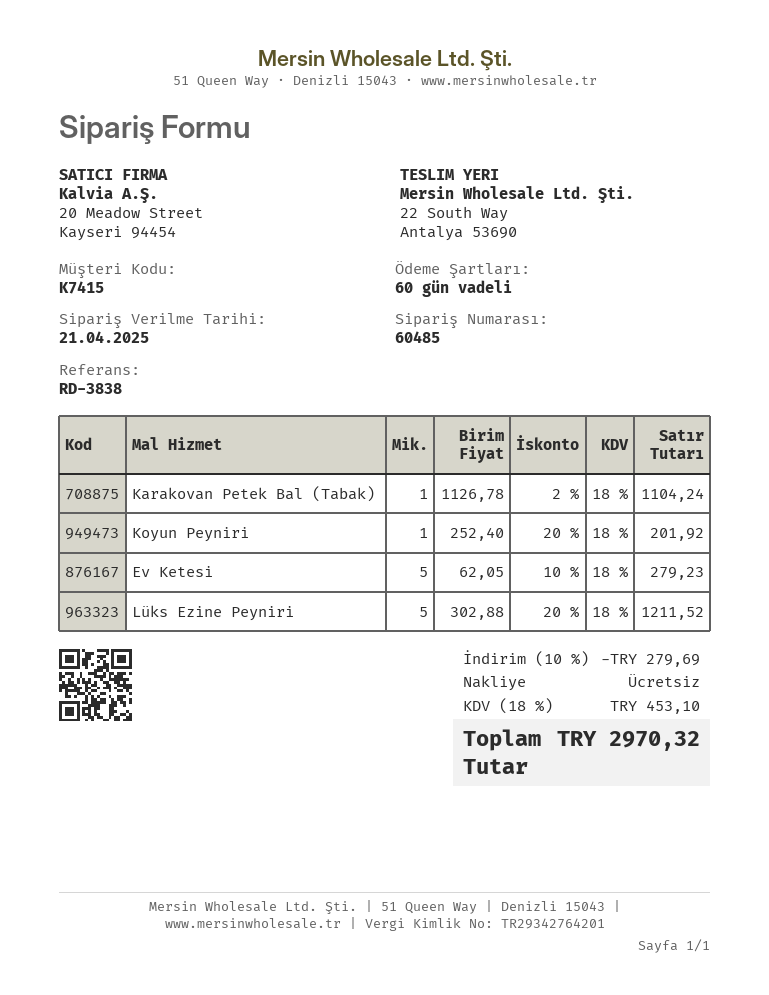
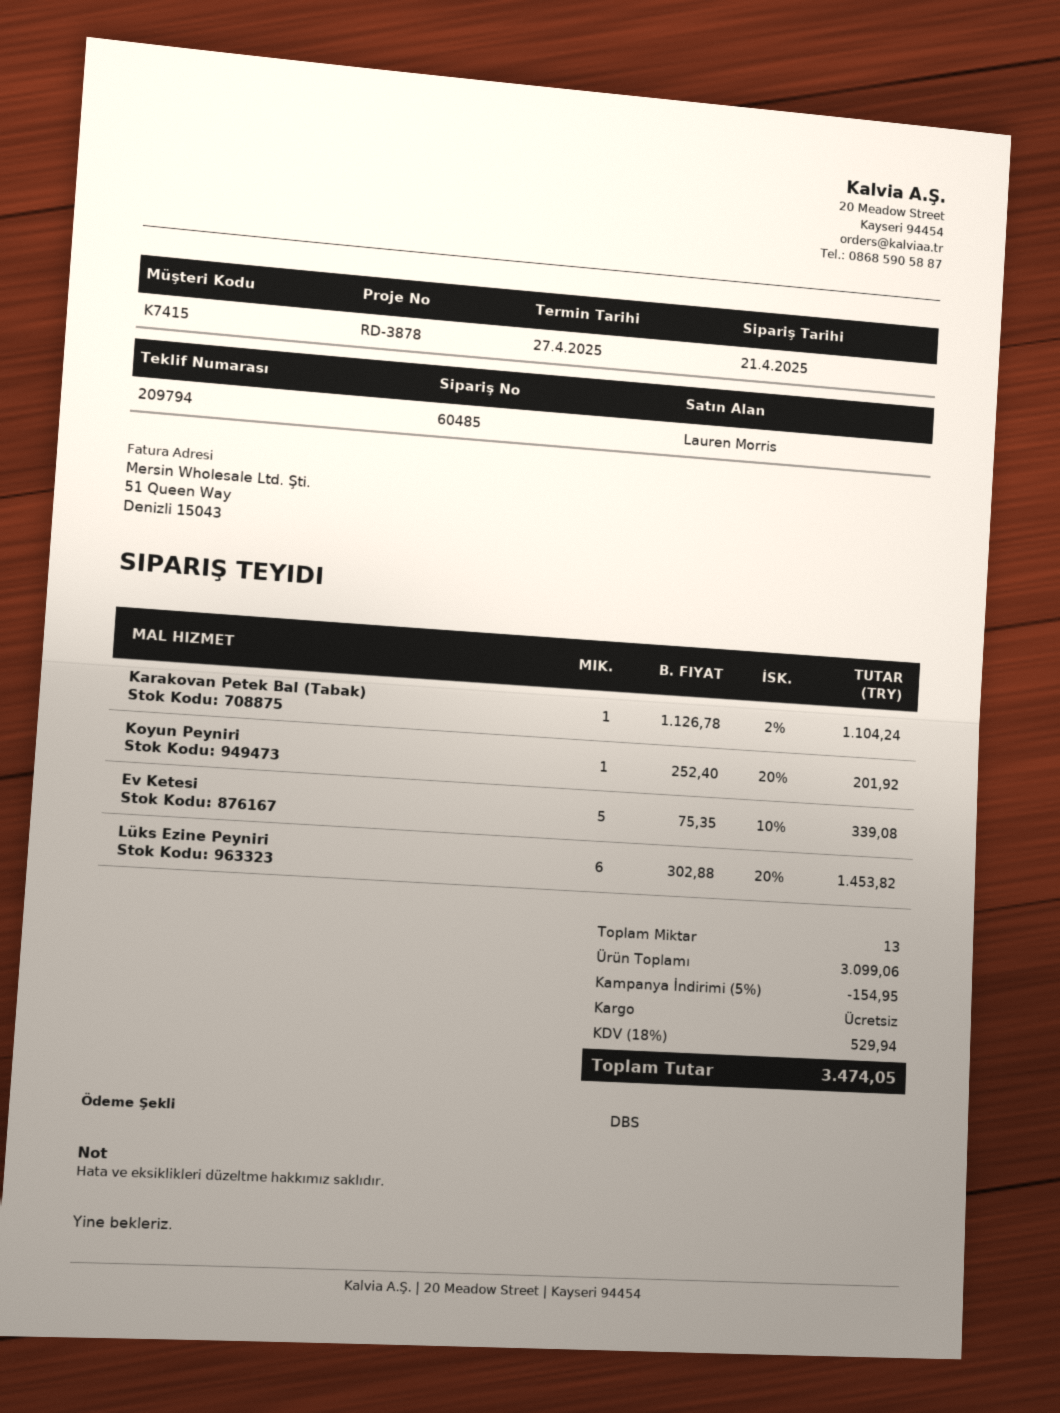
reference: RD-3838 -> RD-3878
Ev Ketesi: 5 x 62.05 - 10% = 279.23 -> 5 x 75.35 - 10% = 339.08
Lüks Ezine Peyniri: 5 x 302.88 - 20% = 1211.52 -> 6 x 302.88 - 20% = 1453.82
discount: 10% = 279.69 -> 5% = 154.95
tax: 18% = 453.10 -> 18% = 529.94
total: 2970.32 -> 3474.05

